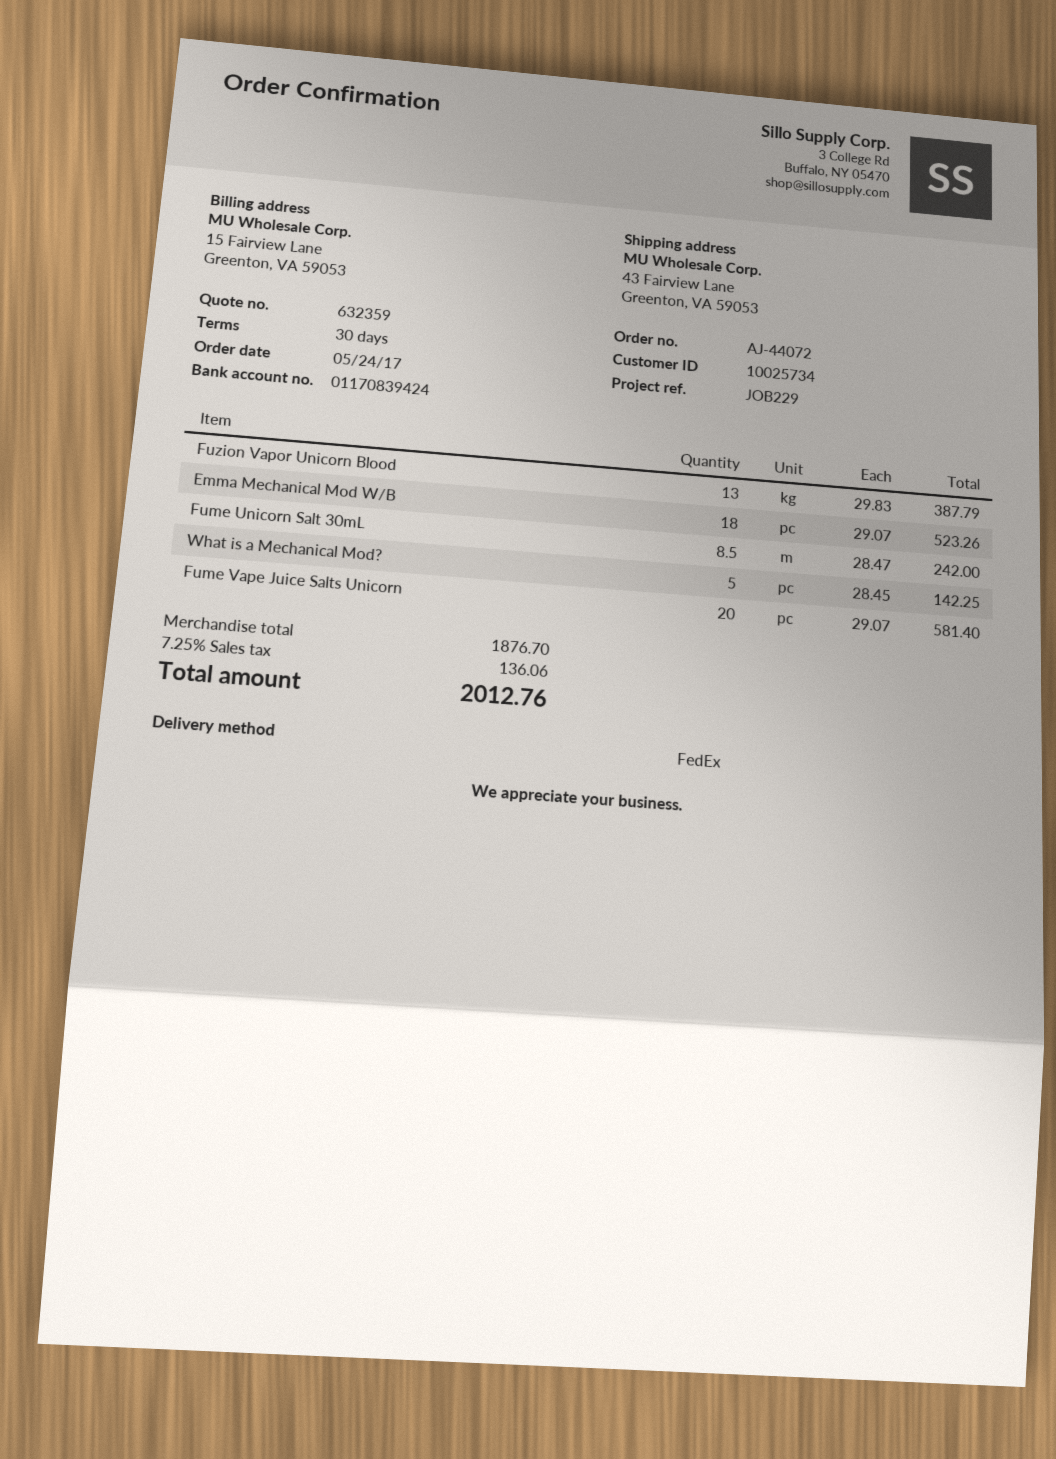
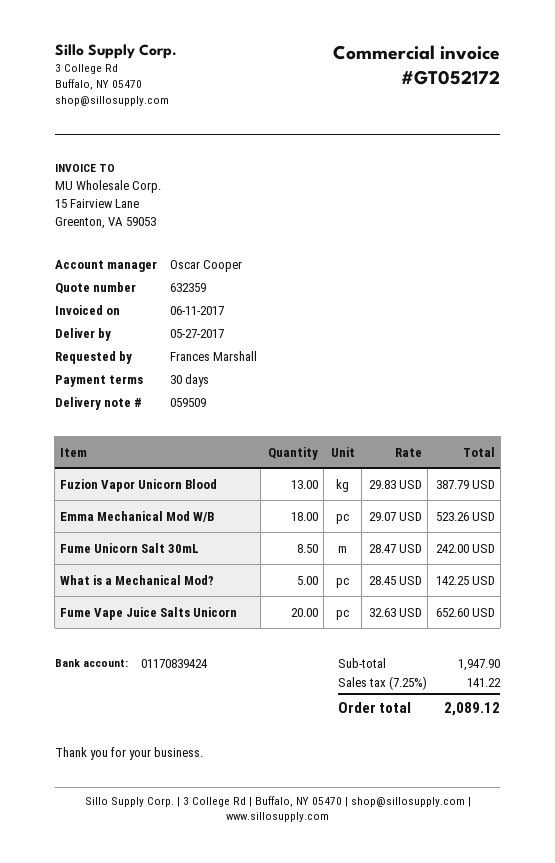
Fume Vape Juice Salts Unicorn: 20 x 29.07 = 581.40 -> 20 x 32.63 = 652.60
subtotal: 1876.70 -> 1947.90
tax: 7.25% = 136.06 -> 7.25% = 141.22
total: 2012.76 -> 2089.12

